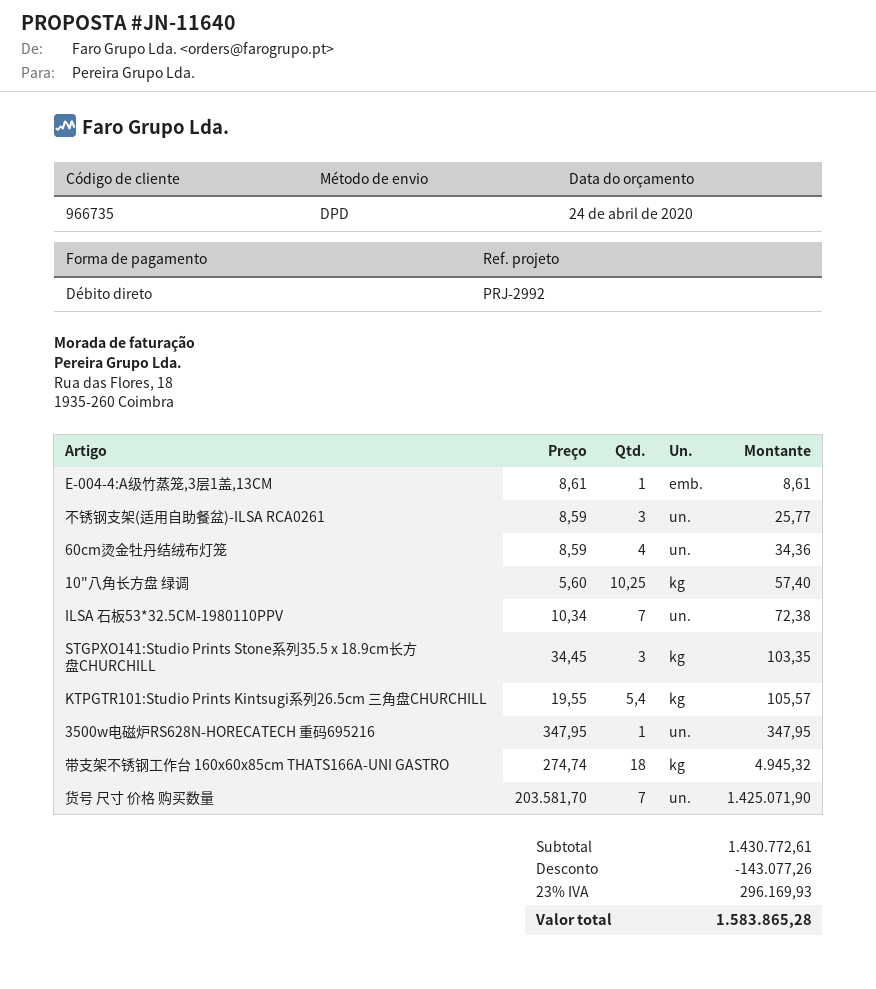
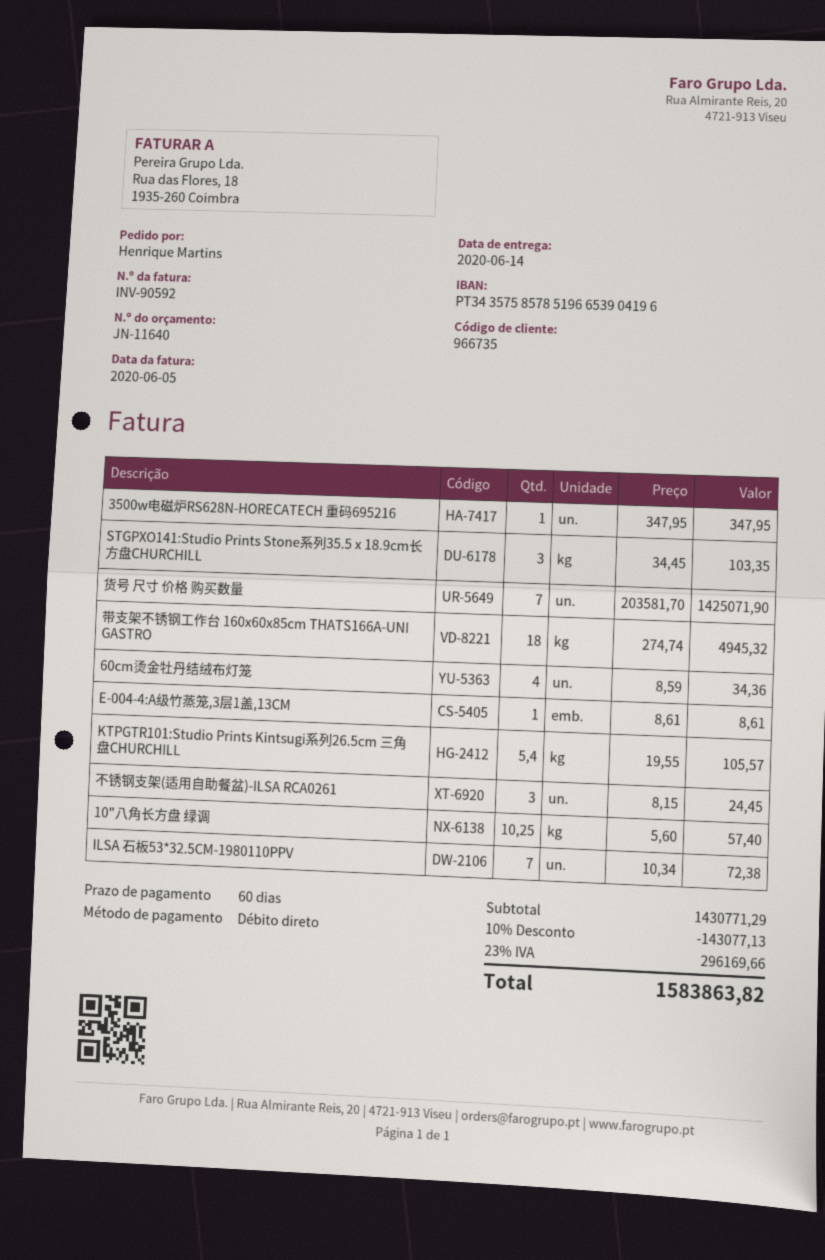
不锈钢支架(适用自助餐盆)-ILSA RCA0261: 3 x 8.59 = 25.77 -> 3 x 8.15 = 24.45
subtotal: 1430772.61 -> 1430771.29
discount: 143077.26 -> 143077.13
tax: 23% = 296169.93 -> 23% = 296169.66
total: 1583865.28 -> 1583863.82

